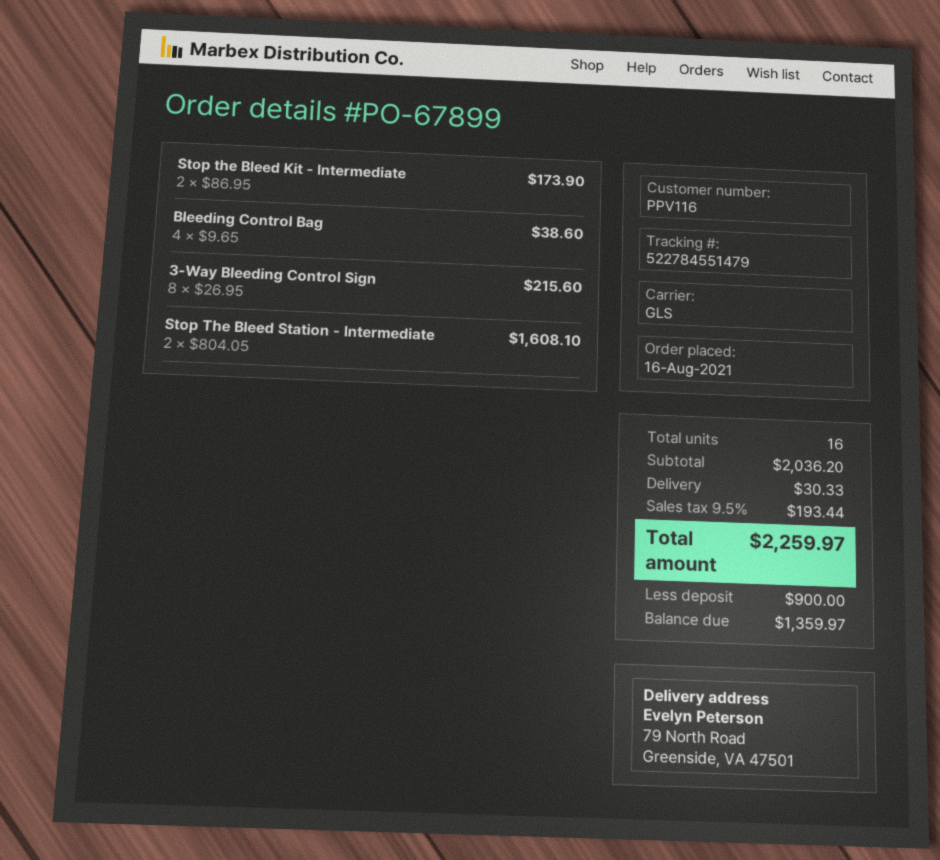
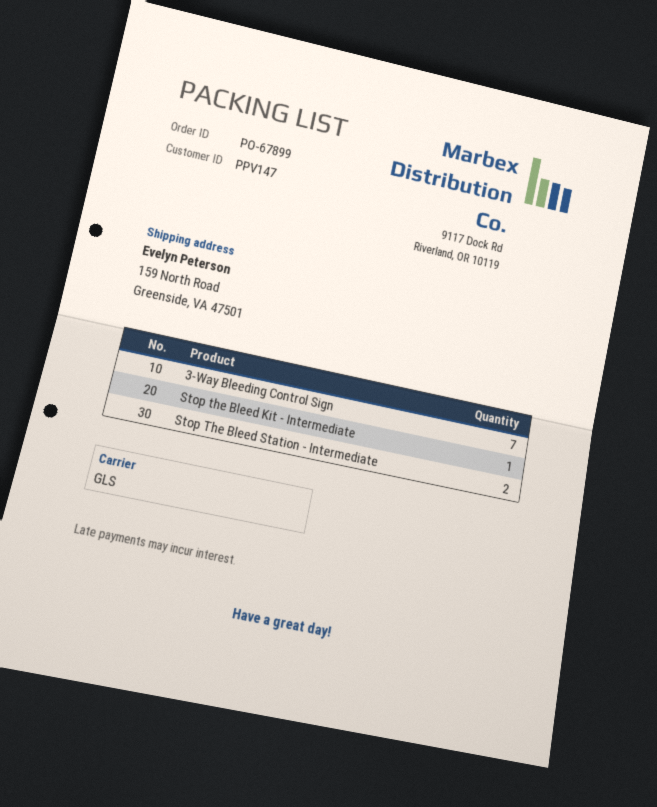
customer number: PPV116 -> PPV147
ship to: 79 North Road, Greenside, VA 47501 -> 159 North Road, Greenside, VA 47501
Stop the Bleed Kit - Intermediate: 2 -> 1
Bleeding Control Bag: 4 -> none
3-Way Bleeding Control Sign: 8 -> 7

